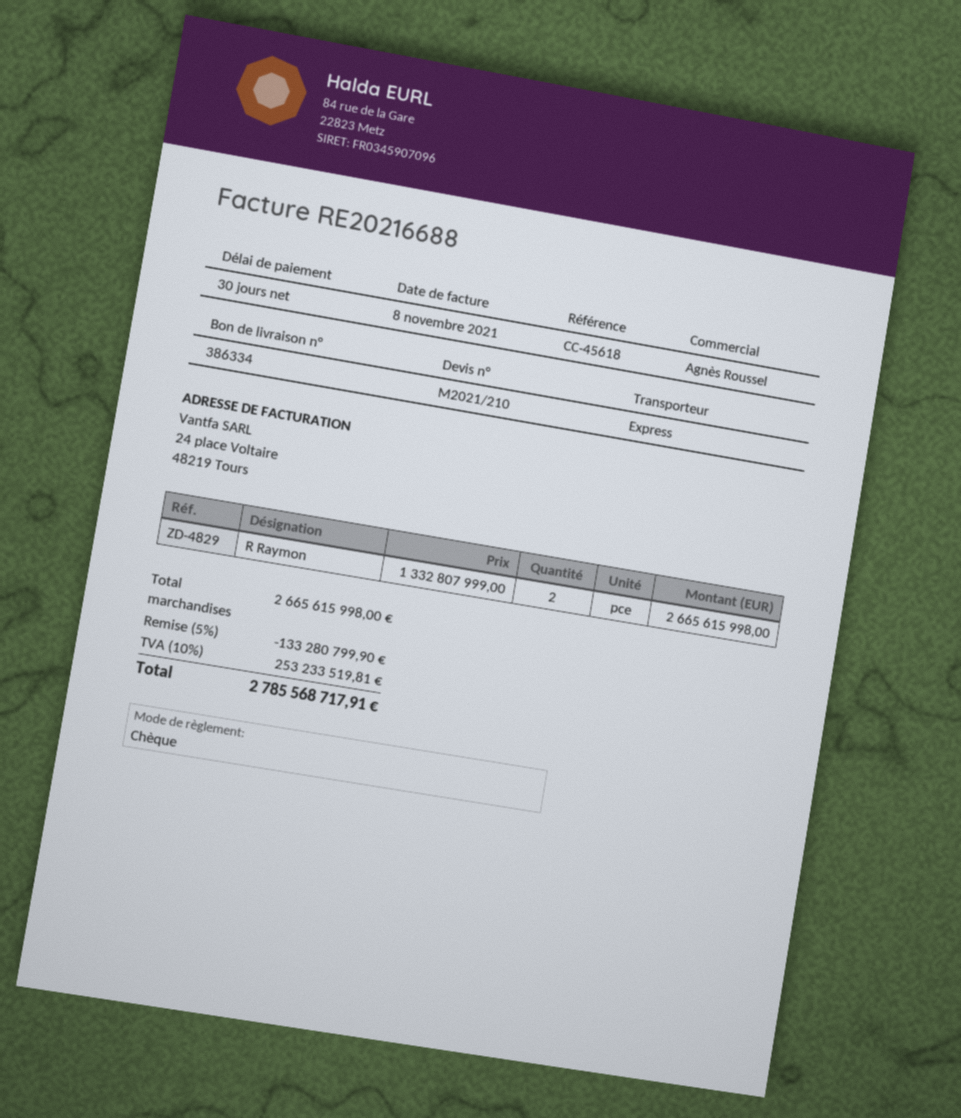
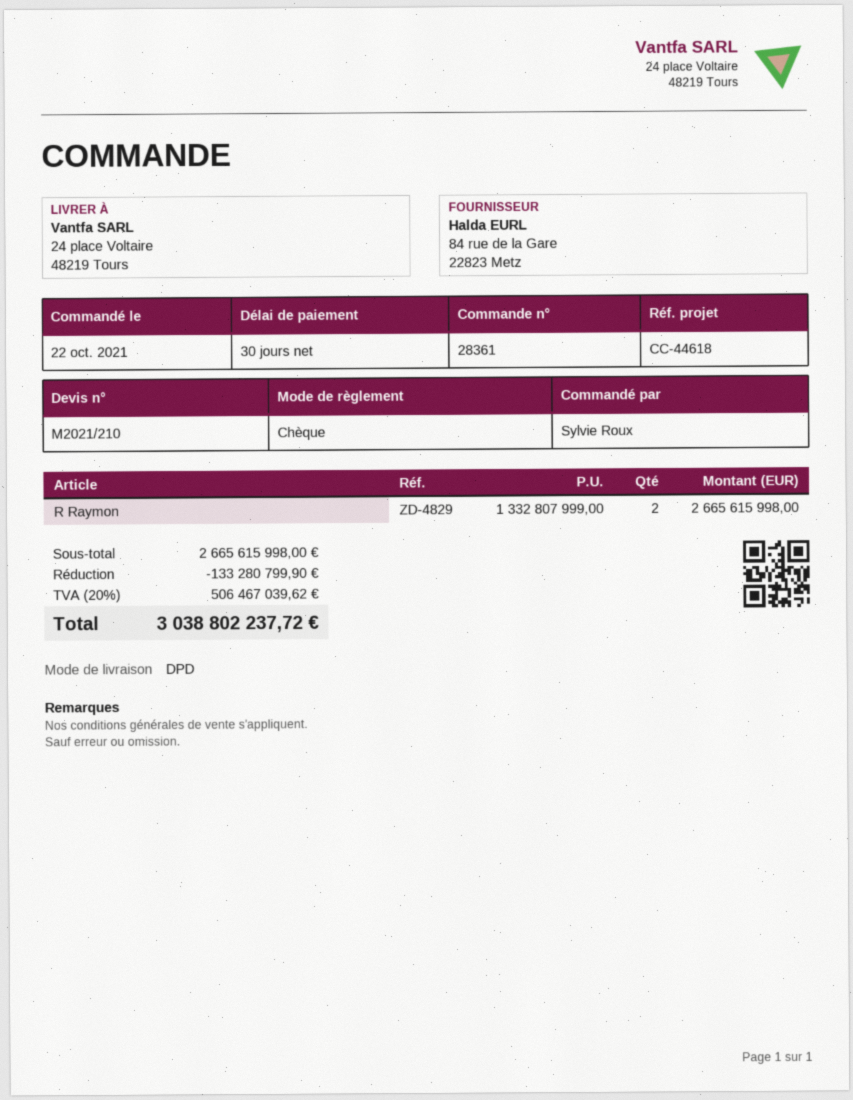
reference: CC-45618 -> CC-44618
shipping method: express -> DPD
tax: 10% = 253233519.81 -> 20% = 506467039.62
total: 2785568717.91 -> 3038802237.72

